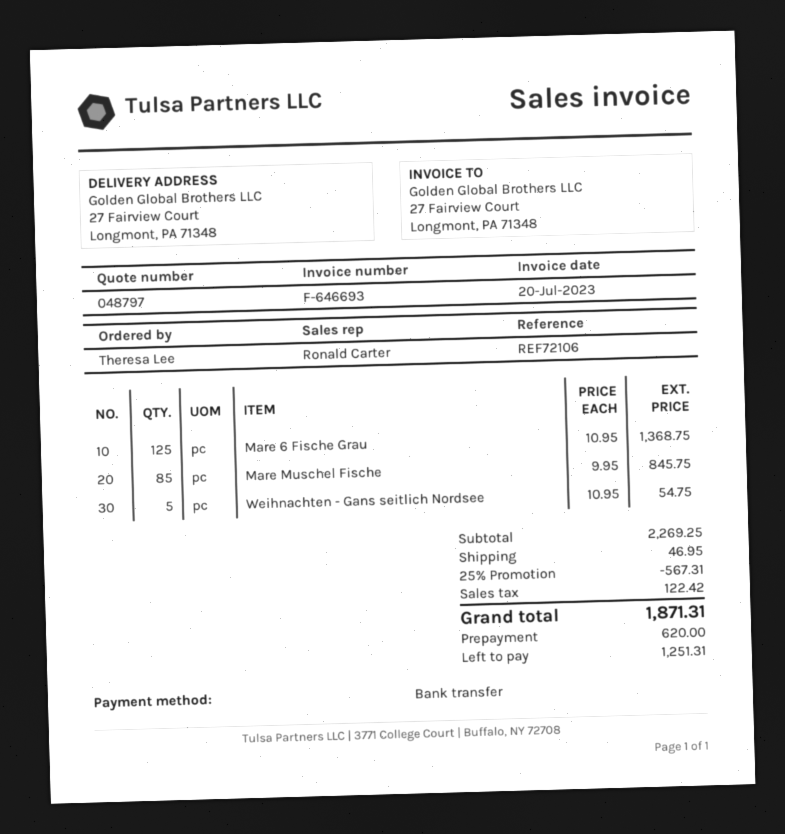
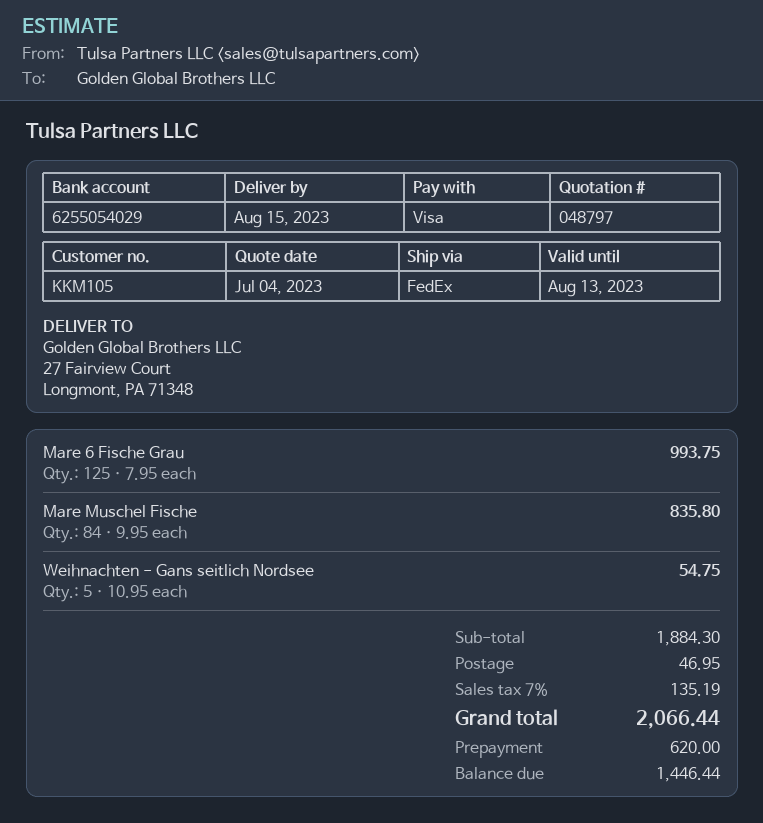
payment method: bank transfer -> Visa
Mare 6 Fische Grau: 125 x 10.95 = 1368.75 -> 125 x 7.95 = 993.75
Mare Muschel Fische: 85 x 9.95 = 845.75 -> 84 x 9.95 = 835.80
subtotal: 2269.25 -> 1884.30
discount: 25% = 567.31 -> none
tax: 122.42 -> 135.19
total: 1871.31 -> 2066.44
balance: 1251.31 -> 1446.44

